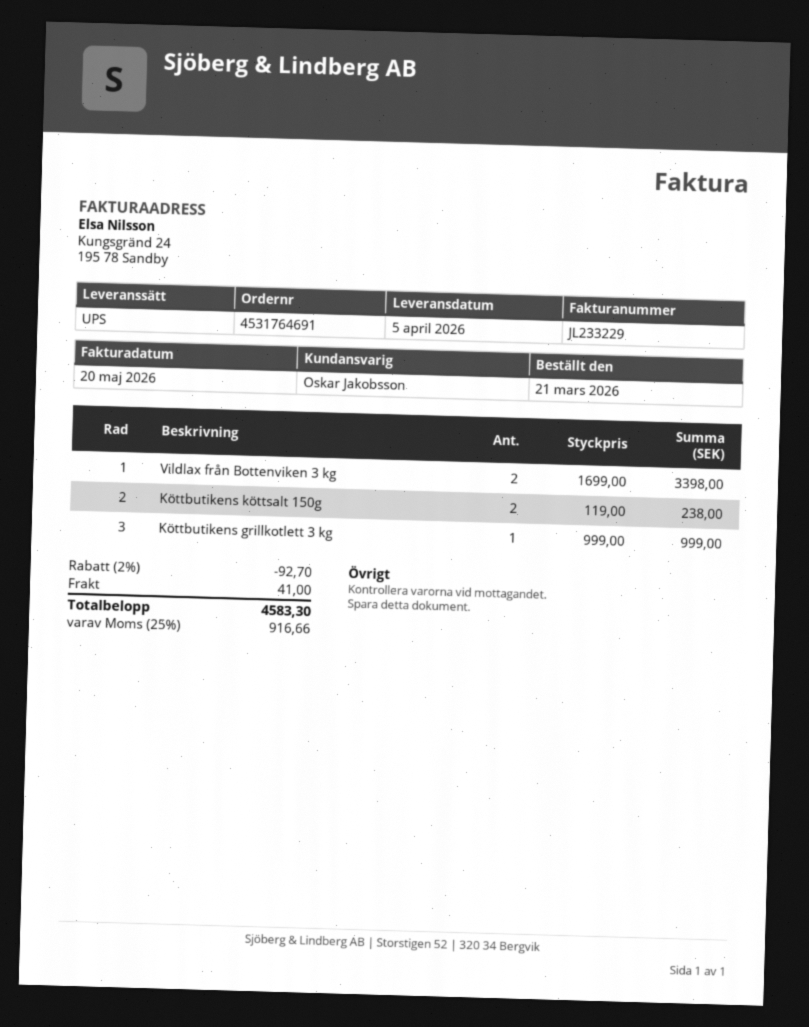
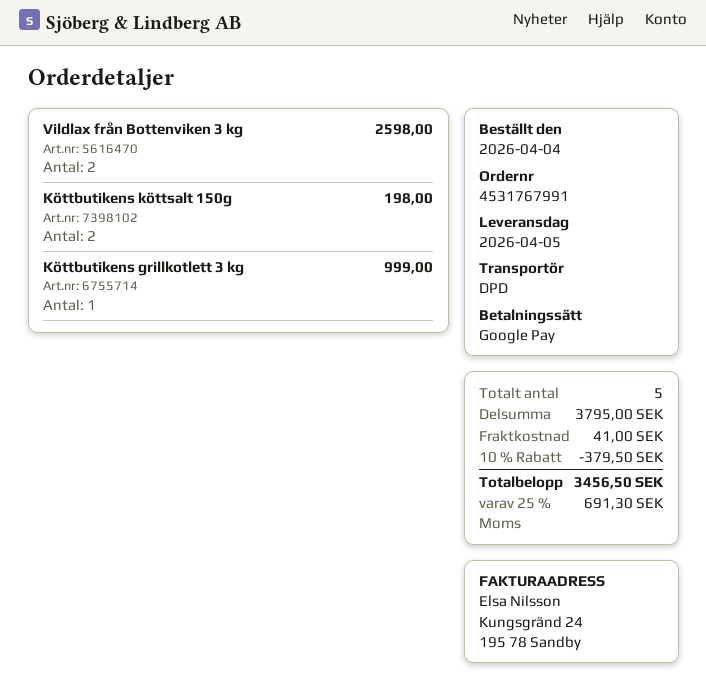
order number: 4531764691 -> 4531767991
order date: 2026-03-21 -> 2026-04-04
shipping method: UPS -> DPD
Vildlax från Bottenviken 3 kg: 2 for 3398.00 -> 2 for 2598.00
Köttbutikens köttsalt 150g: 2 for 238.00 -> 2 for 198.00
discount: 2% = 92.70 -> 10% = 379.50
tax: 25% = 916.66 -> 25% = 691.30
total: 4583.30 -> 3456.50

